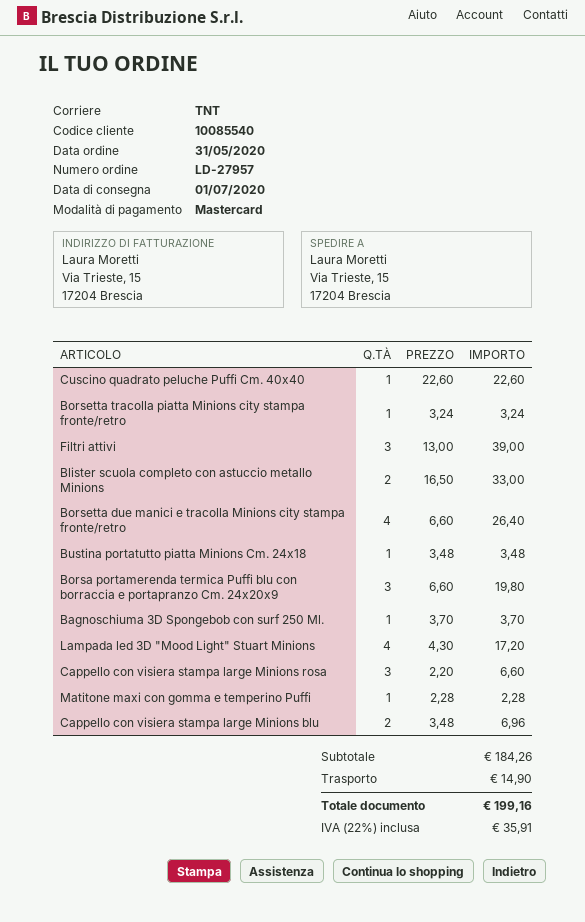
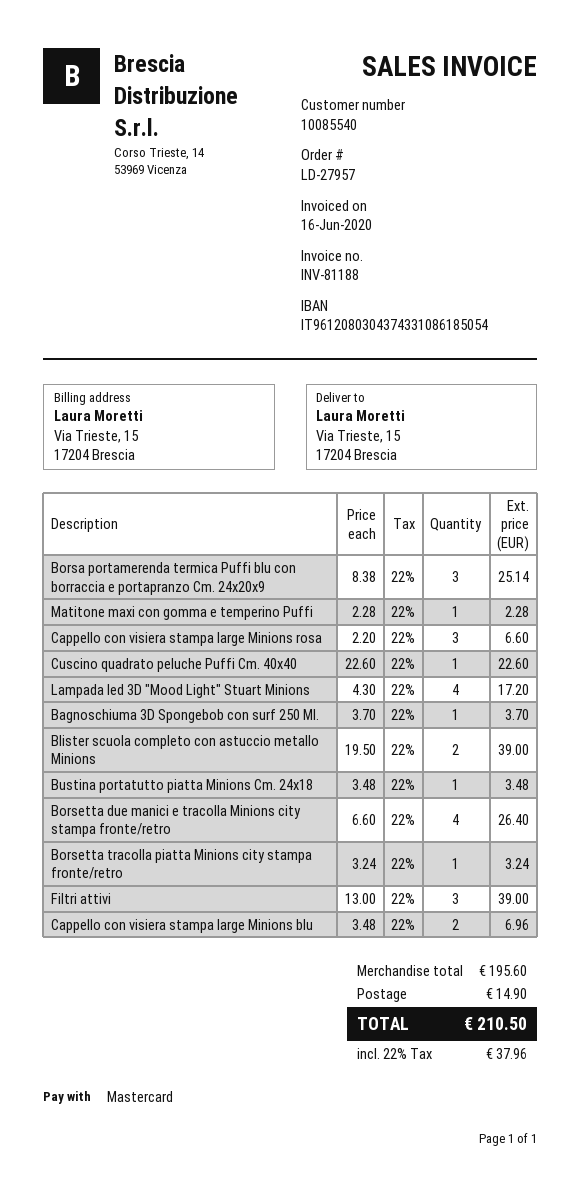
Blister scuola completo con astuccio metallo Minions: 2 x 16.50 = 33.00 -> 2 x 19.50 = 39.00
Borsa portamerenda termica Puffi blu con borraccia e portapranzo Cm. 24x20x9: 3 x 6.60 = 19.80 -> 3 x 8.38 = 25.14
subtotal: 184.26 -> 195.60
tax: 22% = 35.91 -> 22% = 37.96
total: 199.16 -> 210.50

